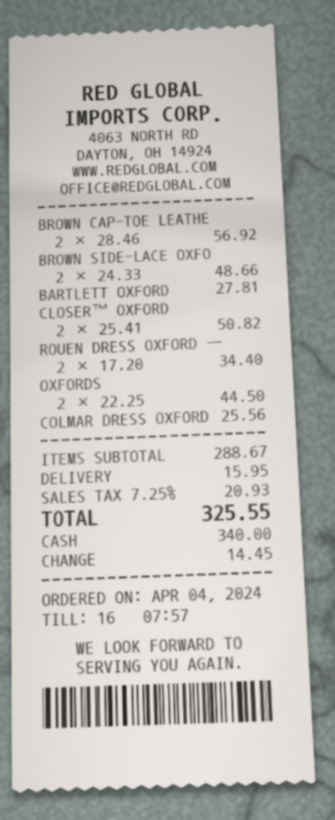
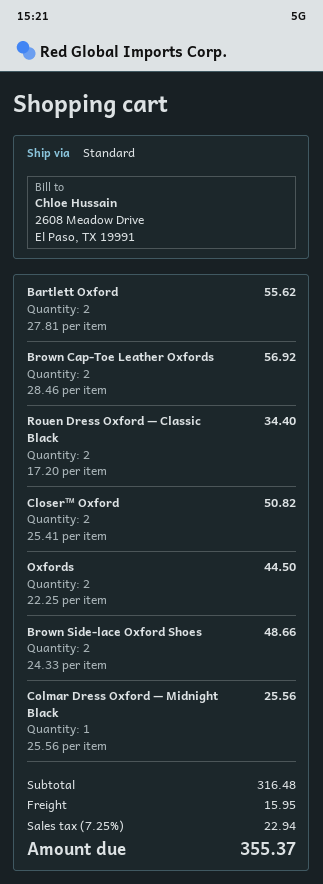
BARTLETT OXFORD: 1 x 27.81 = 27.81 -> 2 x 27.81 = 55.62
subtotal: 288.67 -> 316.48
tax: 7.25% = 20.93 -> 7.25% = 22.94
total: 325.55 -> 355.37

